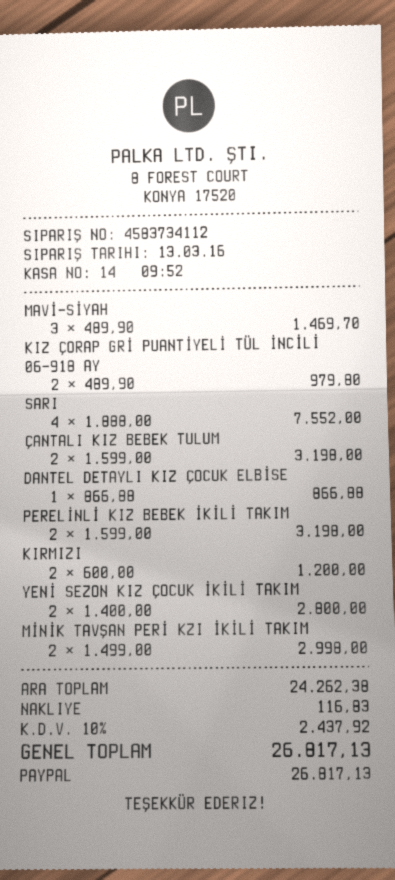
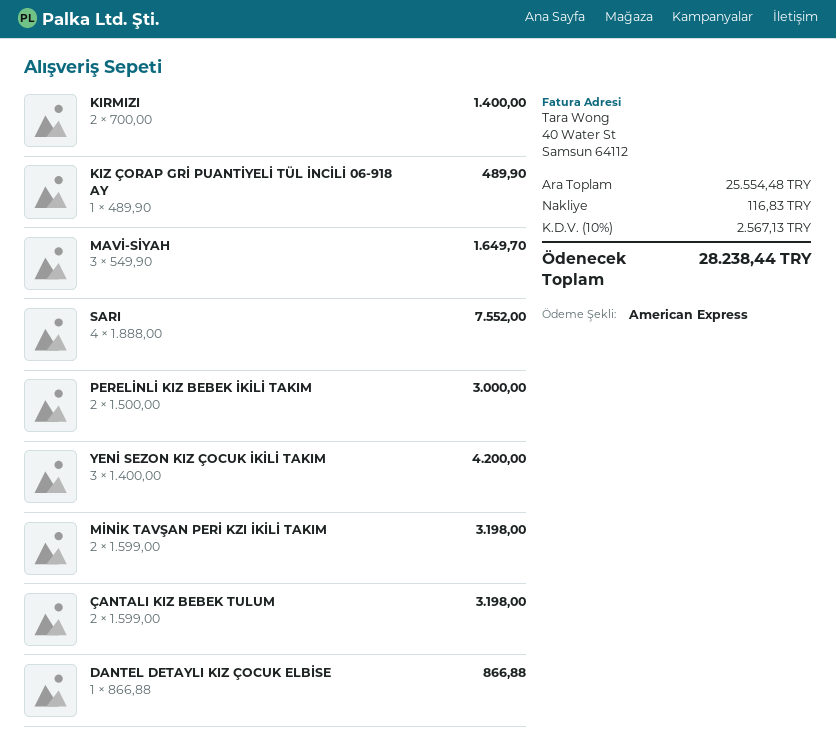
payment method: PayPal -> American Express
MAVİ-SİYAH: 3 x 489.90 = 1469.70 -> 3 x 549.90 = 1649.70
KIZ ÇORAP GRİ PUANTİYELİ TÜL İNCİLİ 06-918 AY: 2 x 489.90 = 979.80 -> 1 x 489.90 = 489.90
PERELİNLİ KIZ BEBEK İKİLİ TAKIM: 2 x 1599.00 = 3198.00 -> 2 x 1500.00 = 3000.00
KIRMIZI: 2 x 600.00 = 1200.00 -> 2 x 700.00 = 1400.00
YENİ SEZON KIZ ÇOCUK İKİLİ TAKIM: 2 x 1400.00 = 2800.00 -> 3 x 1400.00 = 4200.00
MİNİK TAVŞAN PERİ KZI İKİLİ TAKIM: 2 x 1499.00 = 2998.00 -> 2 x 1599.00 = 3198.00
subtotal: 24262.38 -> 25554.48
tax: 10% = 2437.92 -> 10% = 2567.13
total: 26817.13 -> 28238.44

